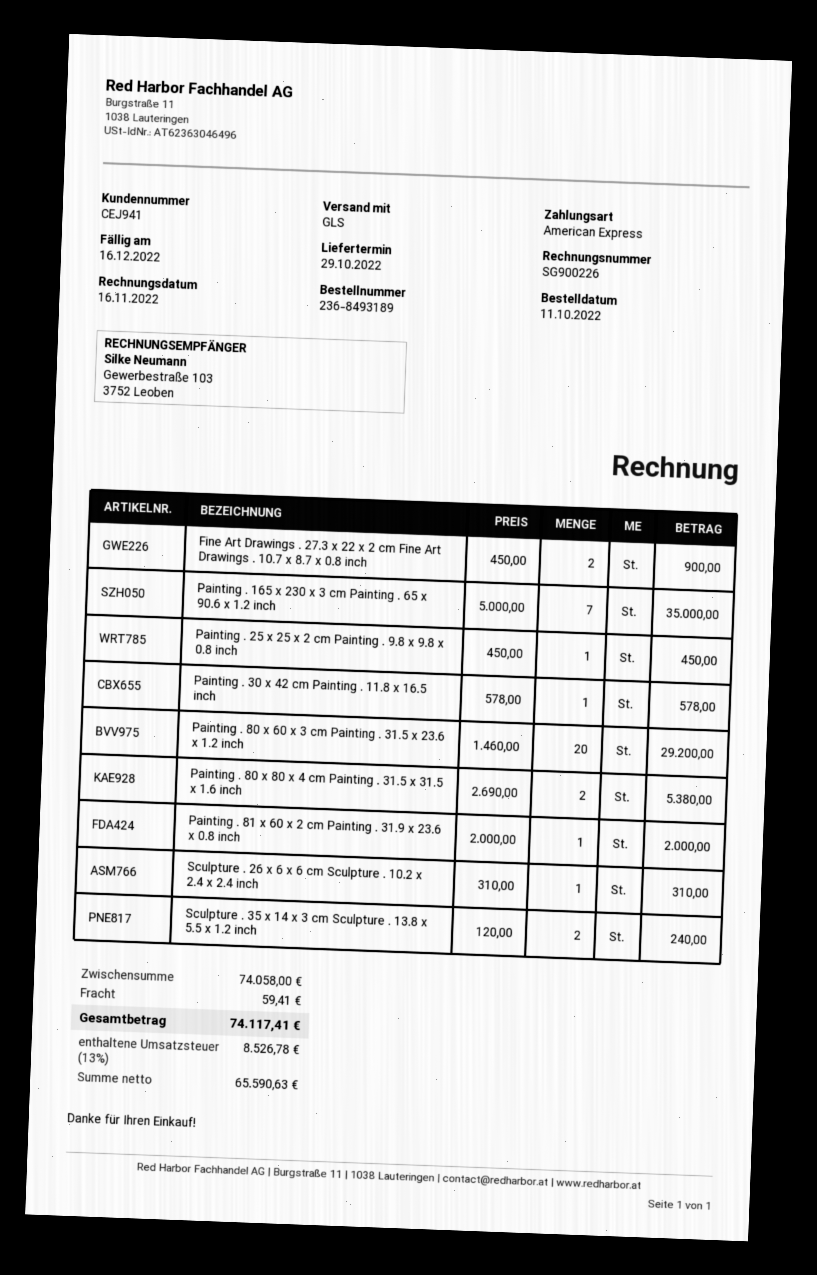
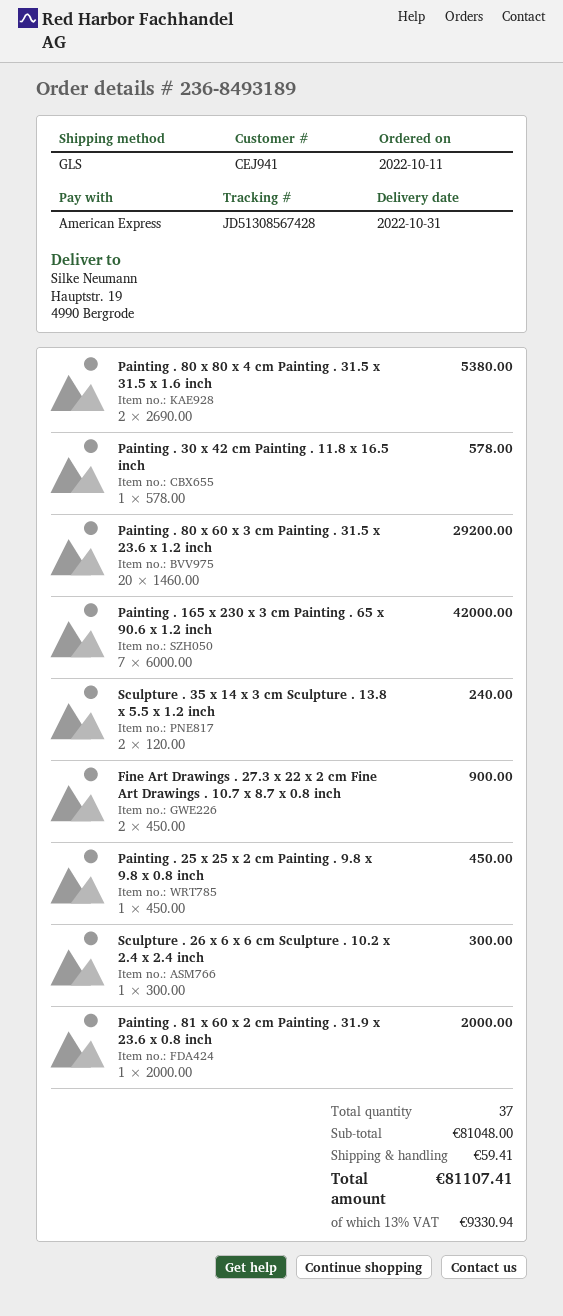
delivery date: 2022-10-29 -> 2022-10-31
Painting . 165 x 230 x 3 cm Painting . 65 x 90.6 x 1.2 inch: 7 x 5000.00 = 35000.00 -> 7 x 6000.00 = 42000.00
Sculpture . 26 x 6 x 6 cm Sculpture . 10.2 x 2.4 x 2.4 inch: 1 x 310.00 = 310.00 -> 1 x 300.00 = 300.00
subtotal: 74058.00 -> 81048.00
tax: 13% = 8526.78 -> 13% = 9330.94
total: 74117.41 -> 81107.41

